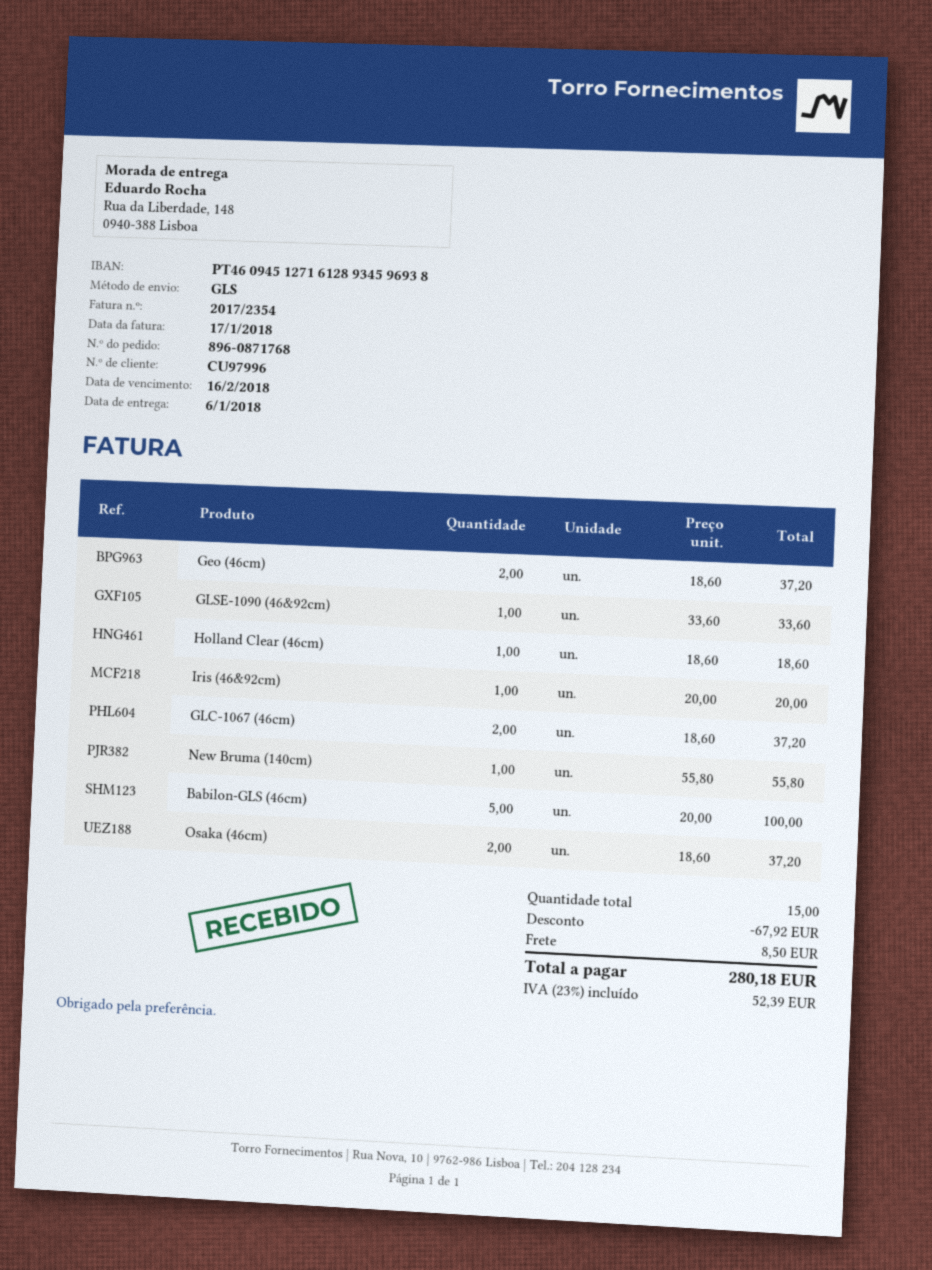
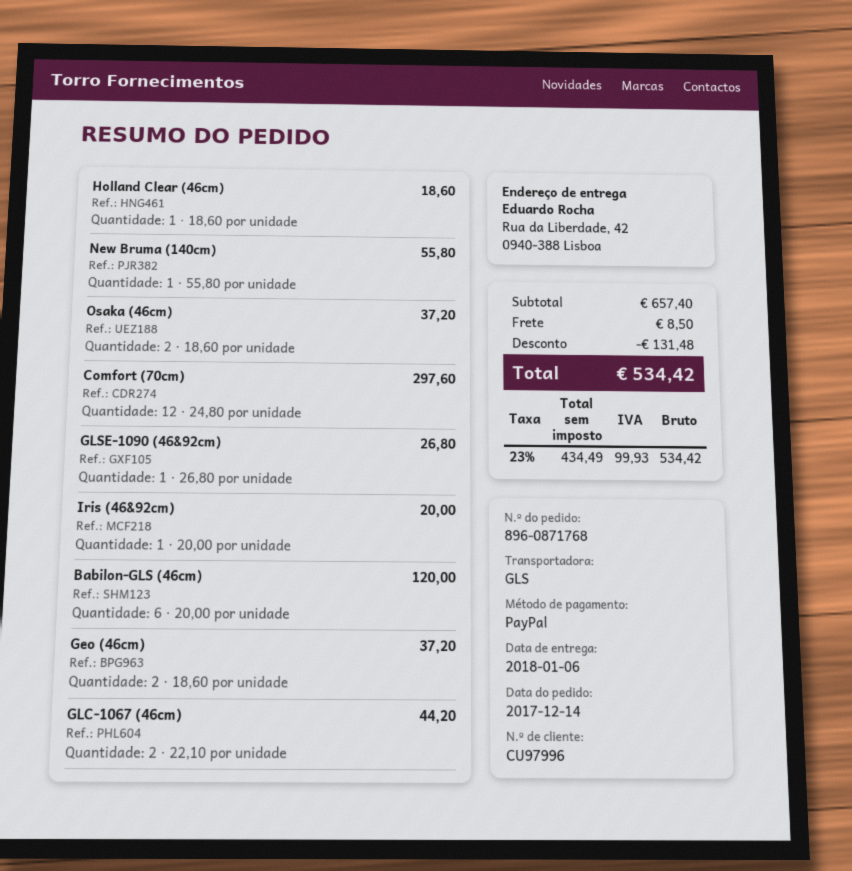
ship to: Rua da Liberdade, 148, 0940-388 Lisboa -> Rua da Liberdade, 42, 0940-388 Lisboa
GLSE-1090 (46&92cm): 1 x 33.60 = 33.60 -> 1 x 26.80 = 26.80
GLC-1067 (46cm): 2 x 18.60 = 37.20 -> 2 x 22.10 = 44.20
Babilon-GLS (46cm): 5 x 20.00 = 100.00 -> 6 x 20.00 = 120.00
Comfort (70cm): none -> 12 x 24.80 = 297.60
discount: 67.92 -> 131.48
tax: 23% = 52.39 -> 23% = 99.93
total: 280.18 -> 534.42

